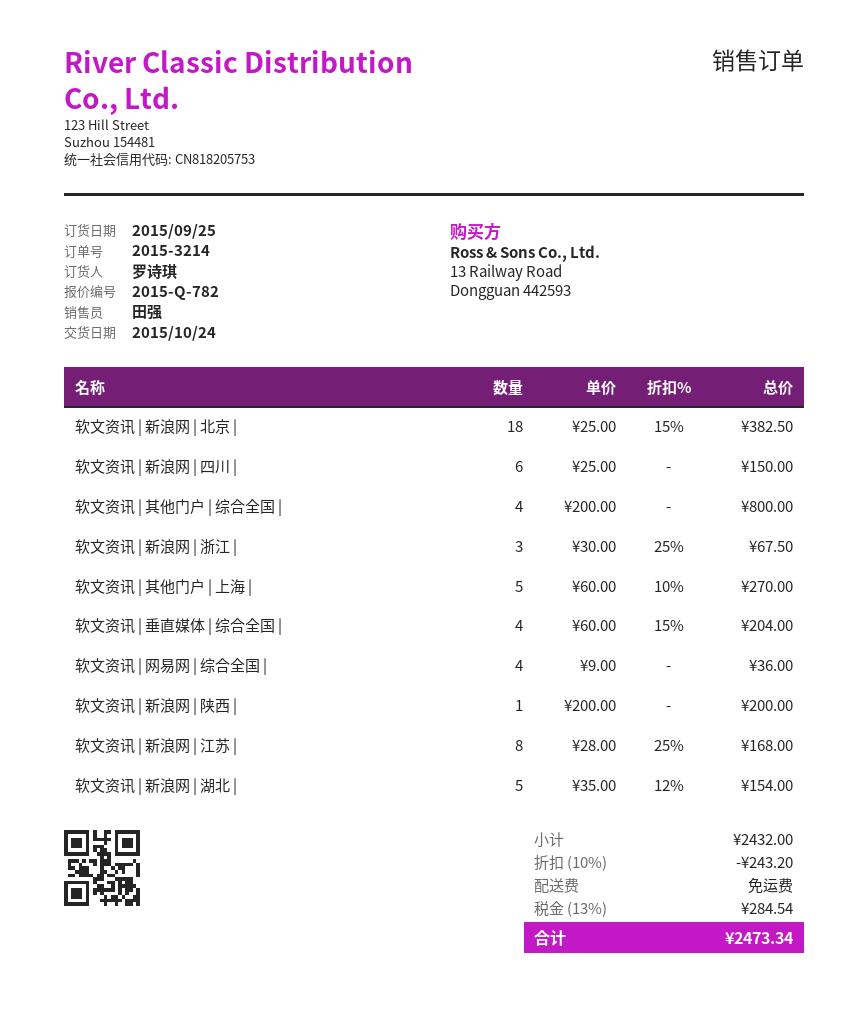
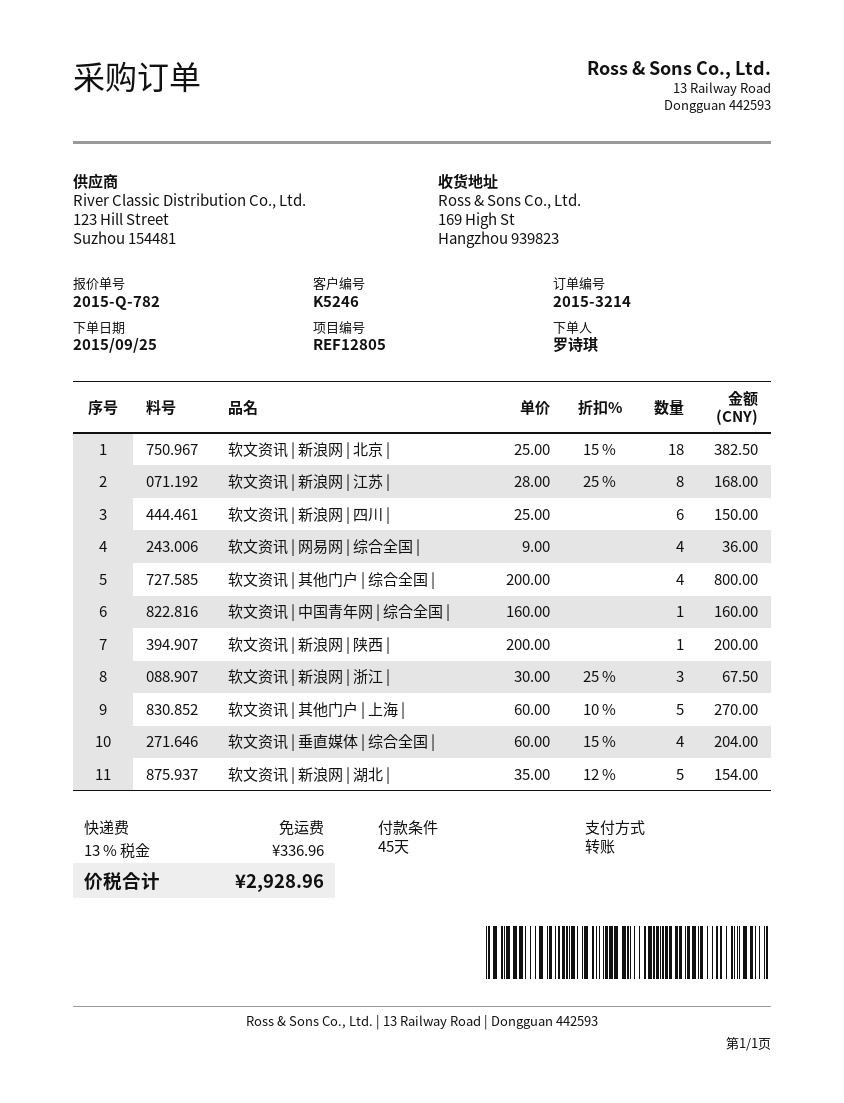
软文资讯 | 中国青年网 | 综合全国 |: none -> 1 x 160.00 = 160.00
discount: 10% = 243.20 -> none
tax: 13% = 284.54 -> 13% = 336.96
total: 2473.34 -> 2928.96

